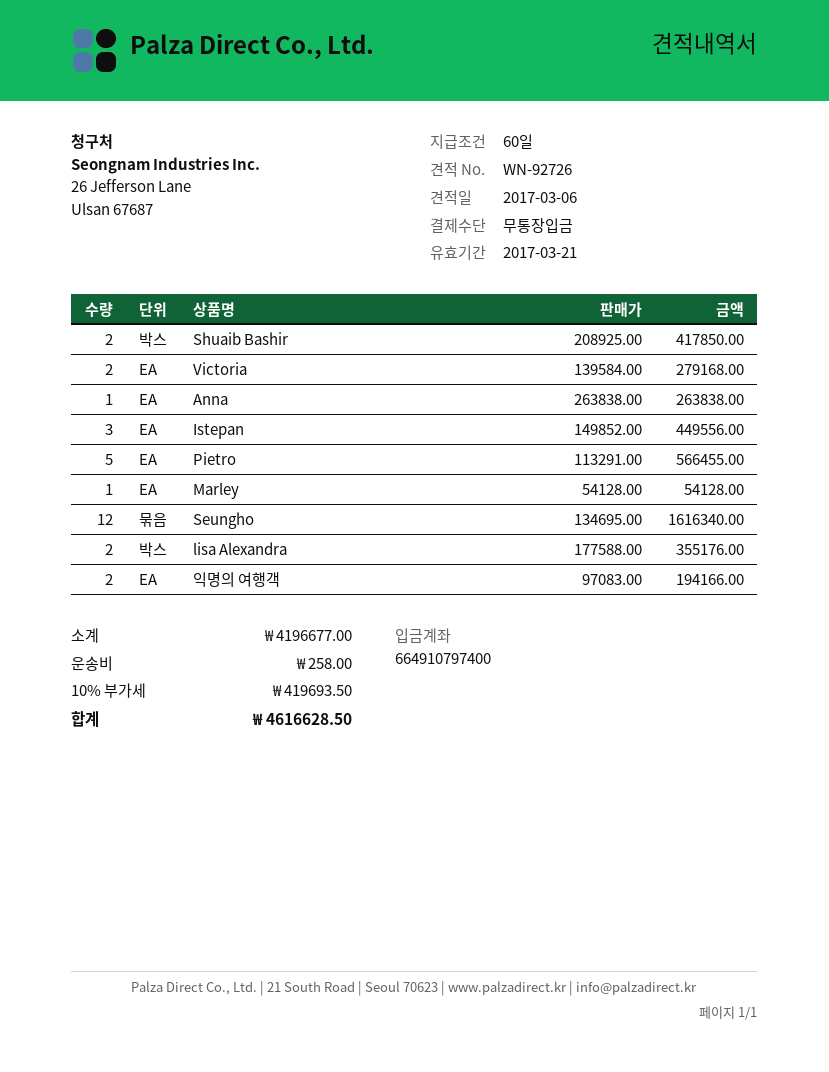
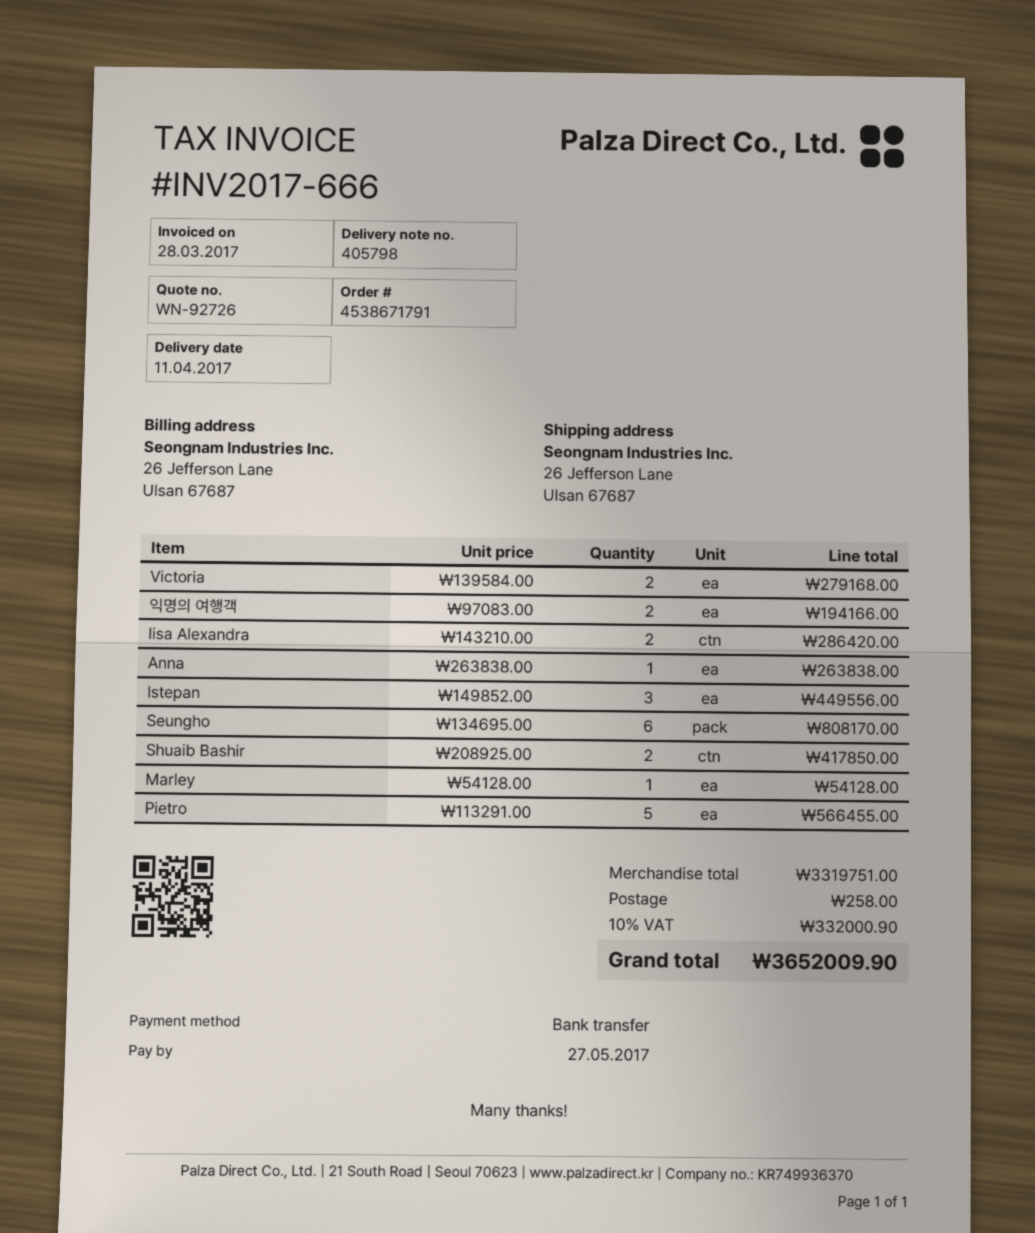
Seungho: 12 x 134695.00 = 1616340.00 -> 6 x 134695.00 = 808170.00
lisa Alexandra: 2 x 177588.00 = 355176.00 -> 2 x 143210.00 = 286420.00
subtotal: 4196677.00 -> 3319751.00
tax: 10% = 419693.50 -> 10% = 332000.90
total: 4616628.50 -> 3652009.90

